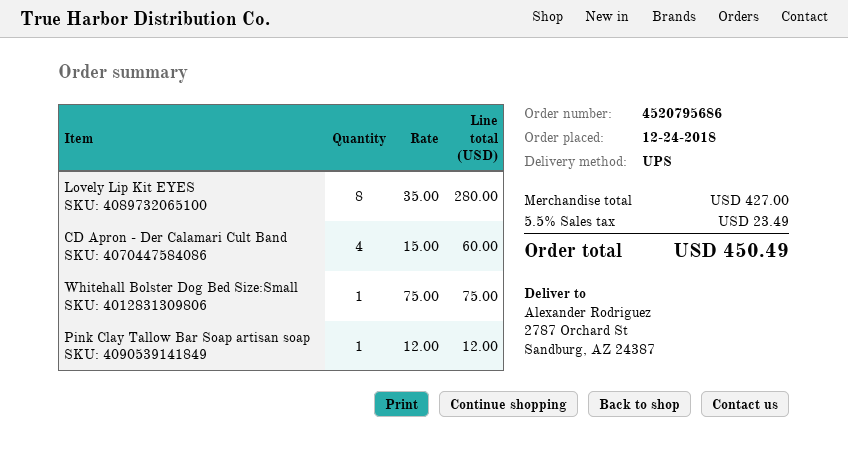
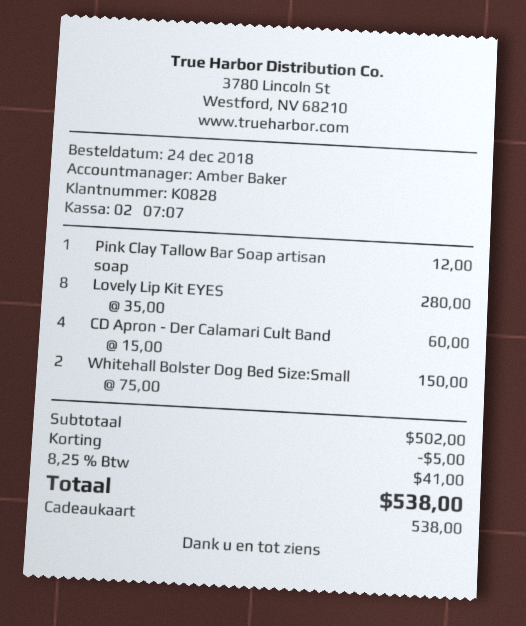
Whitehall Bolster Dog Bed Size:Small: 1 x 75.00 = 75.00 -> 2 x 75.00 = 150.00
subtotal: 427.00 -> 502.00
discount: none -> 5.00
tax: 5.5% = 23.49 -> 8.25% = 41.00
total: 450.49 -> 538.00

